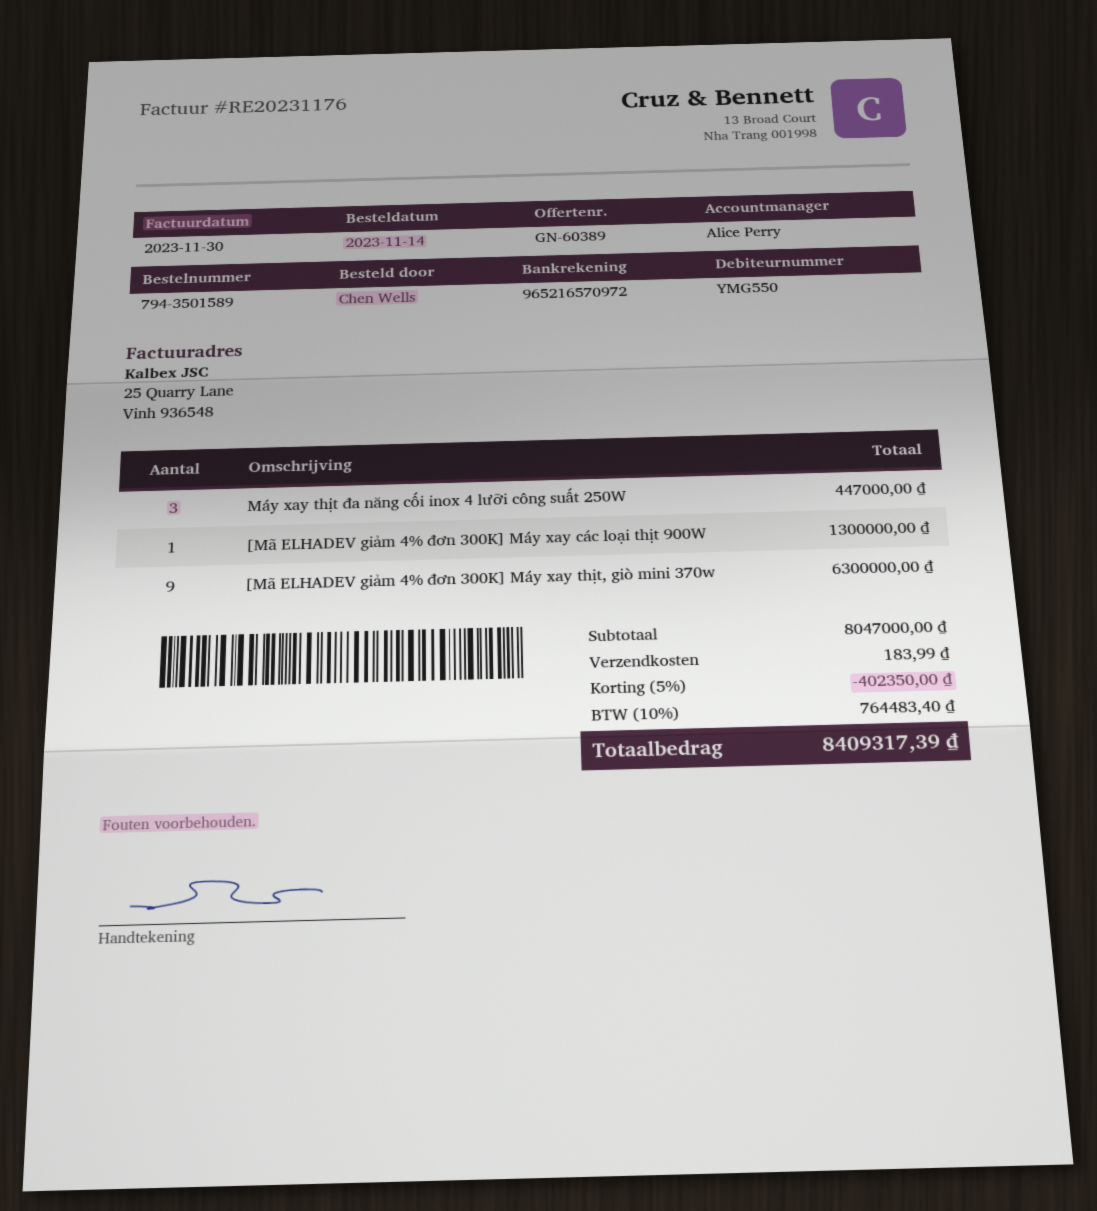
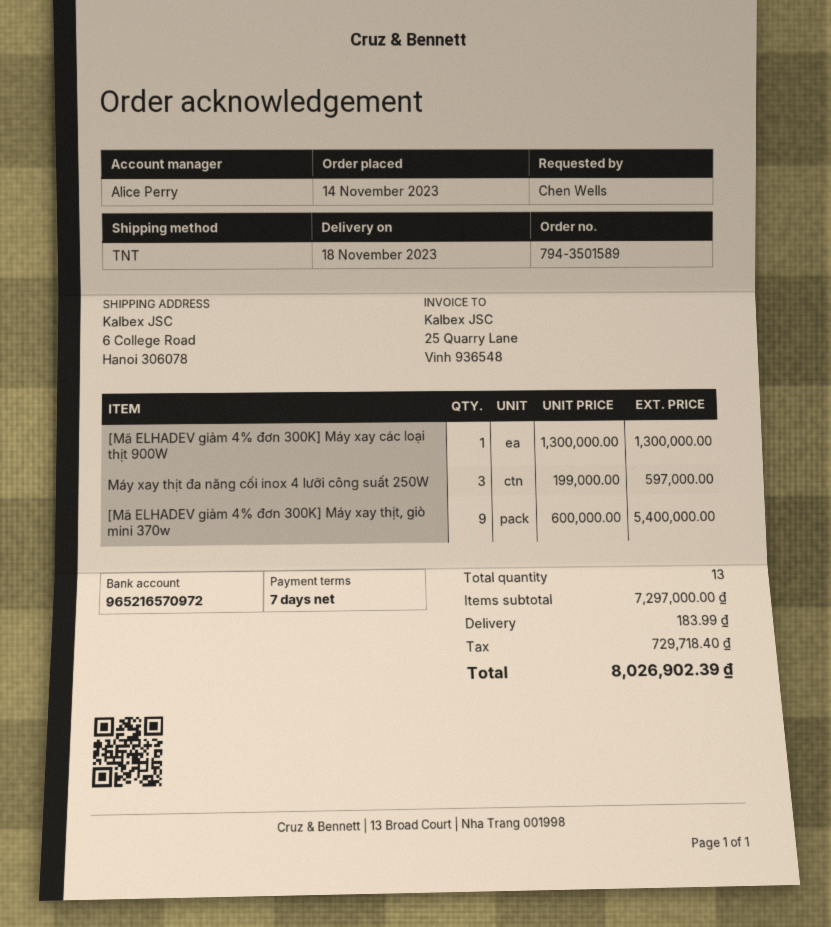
Máy xay thịt đa năng cối inox 4 lưỡi công suất 250W: 3 for 447000.00 -> 3 for 597000.00
[Mã ELHADEV giảm 4% đơn 300K] Máy xay thịt, giò mini 370w: 9 for 6300000.00 -> 9 for 5400000.00
subtotal: 8047000.00 -> 7297000.00
discount: 5% = 402350.00 -> none
tax: 764483.40 -> 729718.40
total: 8409317.39 -> 8026902.39

